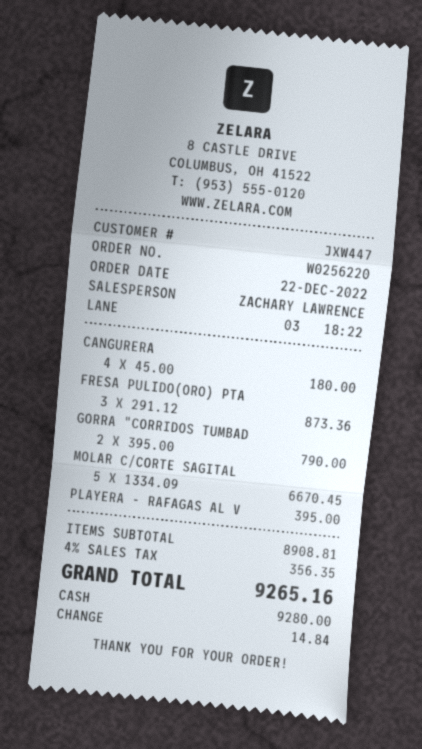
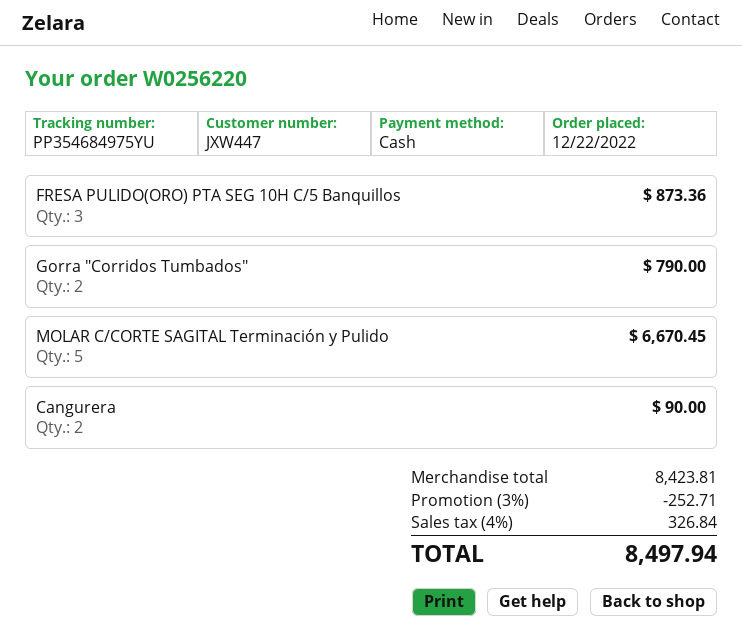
CANGURERA: 4 for 180.00 -> 2 for 90.00
PLAYERA - RAFAGAS AL V: 1 for 395.00 -> none
subtotal: 8908.81 -> 8423.81
discount: none -> 3% = 252.71
tax: 4% = 356.35 -> 4% = 326.84
total: 9265.16 -> 8497.94

